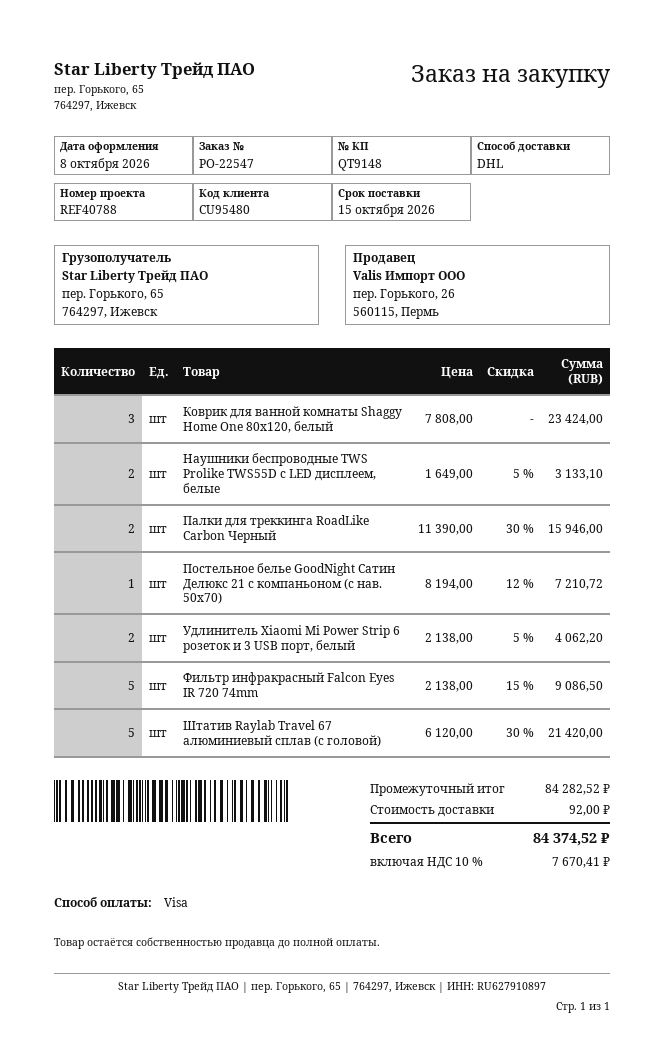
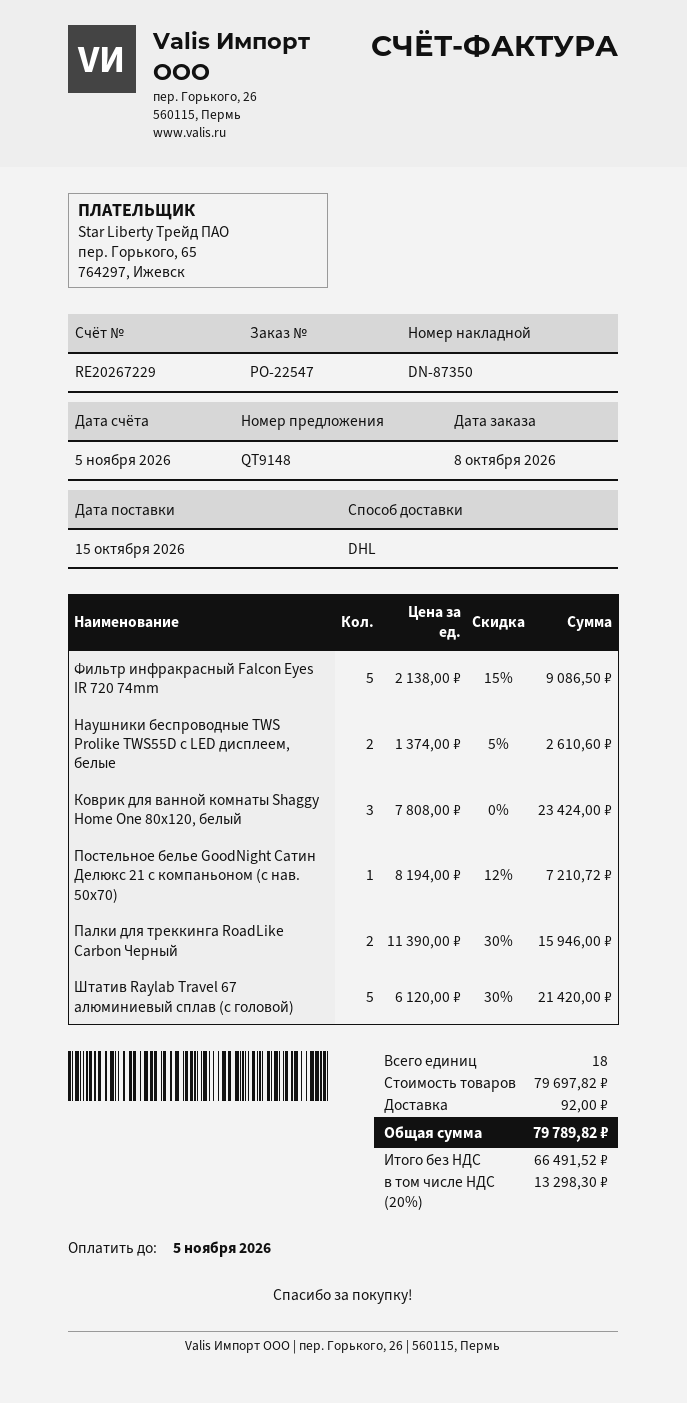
Наушники беспроводные TWS Prolike TWS55D с LED дисплеем, белые: 2 x 1649.00 - 5% = 3133.10 -> 2 x 1374.00 - 5% = 2610.60
Удлинитель Xiaomi Mi Power Strip 6 розеток и 3 USB порт, белый: 2 x 2138.00 - 5% = 4062.20 -> none
subtotal: 84282.52 -> 79697.82
tax: 10% = 7670.41 -> 20% = 13298.30
total: 84374.52 -> 79789.82

